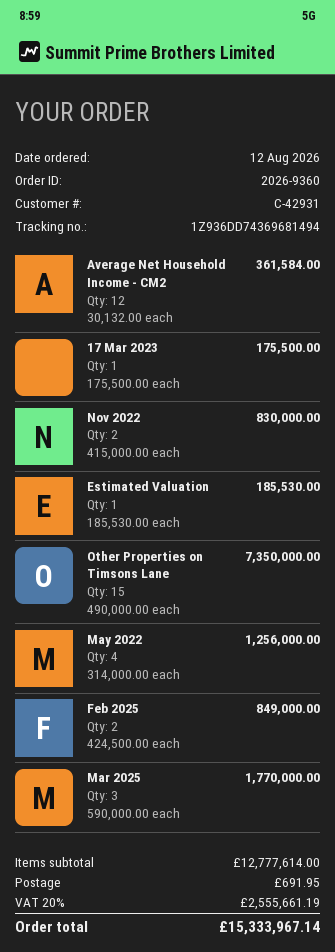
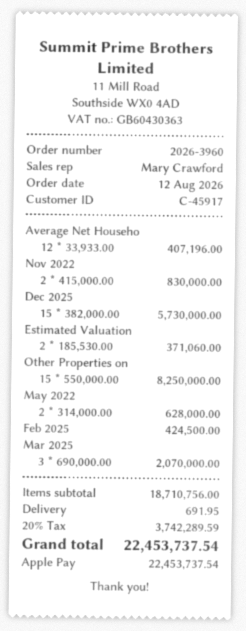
order number: 2026-9360 -> 2026-3960
customer number: C-42931 -> C-45917
Average Net Household Income - CM2: 12 x 30132.00 = 361584.00 -> 12 x 33933.00 = 407196.00
17 Mar 2023: 1 x 175500.00 = 175500.00 -> none
Estimated Valuation: 1 x 185530.00 = 185530.00 -> 2 x 185530.00 = 371060.00
Other Properties on Timsons Lane: 15 x 490000.00 = 7350000.00 -> 15 x 550000.00 = 8250000.00
May 2022: 4 x 314000.00 = 1256000.00 -> 2 x 314000.00 = 628000.00
Feb 2025: 2 x 424500.00 = 849000.00 -> 1 x 424500.00 = 424500.00
Mar 2025: 3 x 590000.00 = 1770000.00 -> 3 x 690000.00 = 2070000.00
Dec 2025: none -> 15 x 382000.00 = 5730000.00
subtotal: 12777614.00 -> 18710756.00
tax: 20% = 2555661.19 -> 20% = 3742289.59
total: 15333967.14 -> 22453737.54

